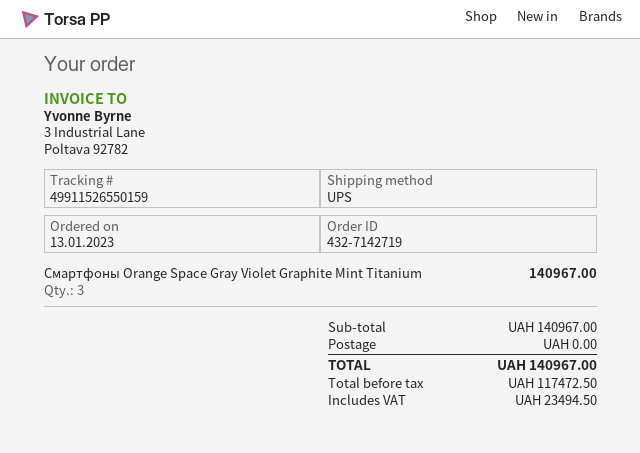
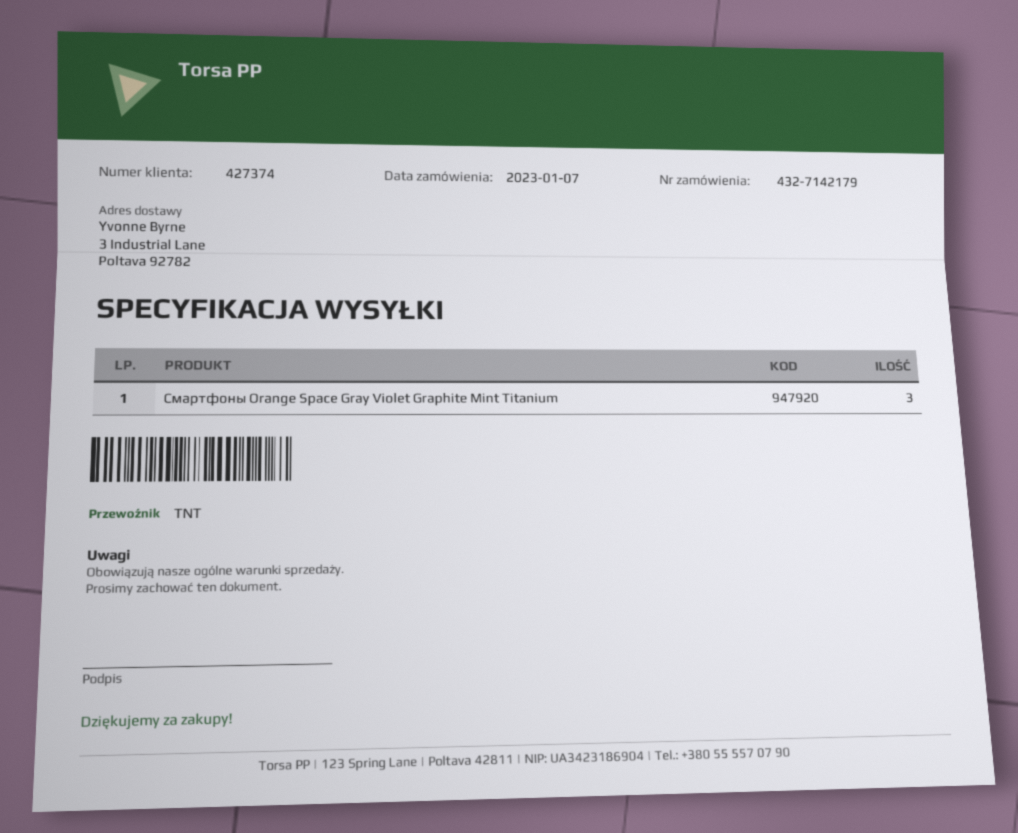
order number: 432-7142719 -> 432-7142179
order date: 2023-01-13 -> 2023-01-07
shipping method: UPS -> TNT

